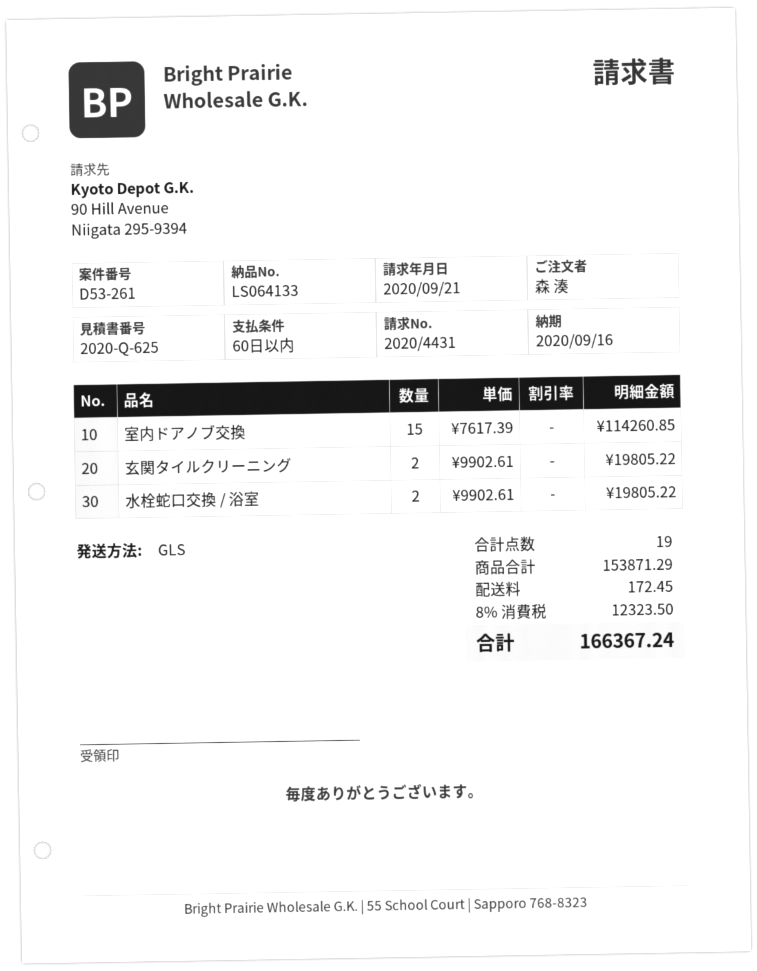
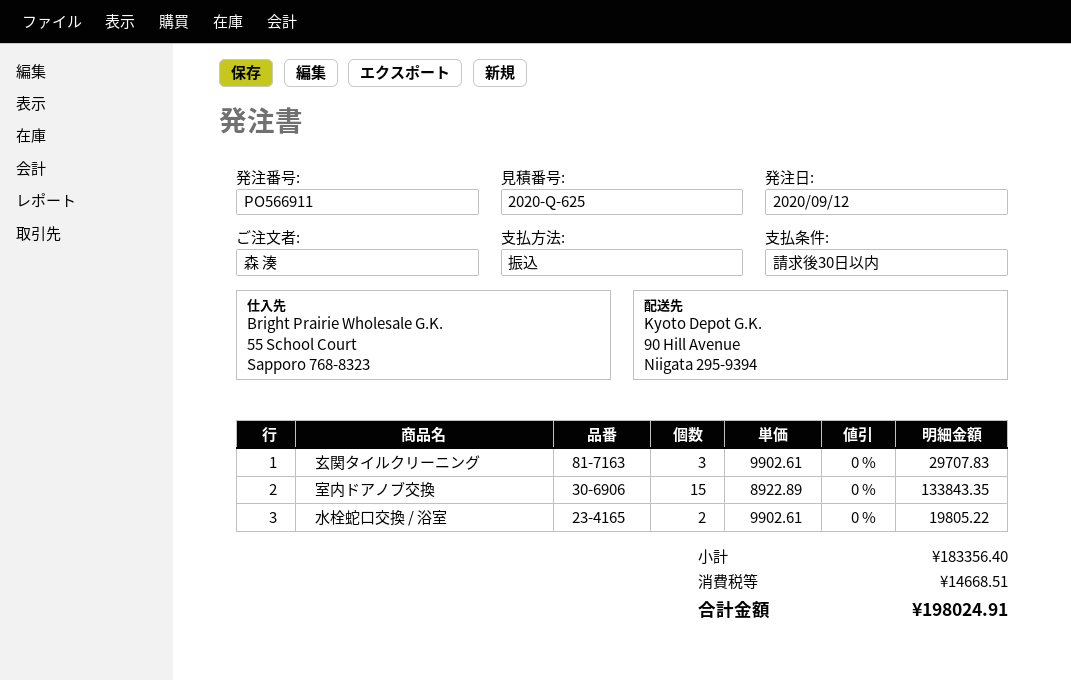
payment terms: 60 days -> 30 days
室内ドアノブ交換: 15 x 7617.39 = 114260.85 -> 15 x 8922.89 = 133843.35
玄関タイルクリーニング: 2 x 9902.61 = 19805.22 -> 3 x 9902.61 = 29707.83
subtotal: 153871.29 -> 183356.40
shipping: 172.45 -> none
tax: 12323.50 -> 14668.51
total: 166367.24 -> 198024.91

